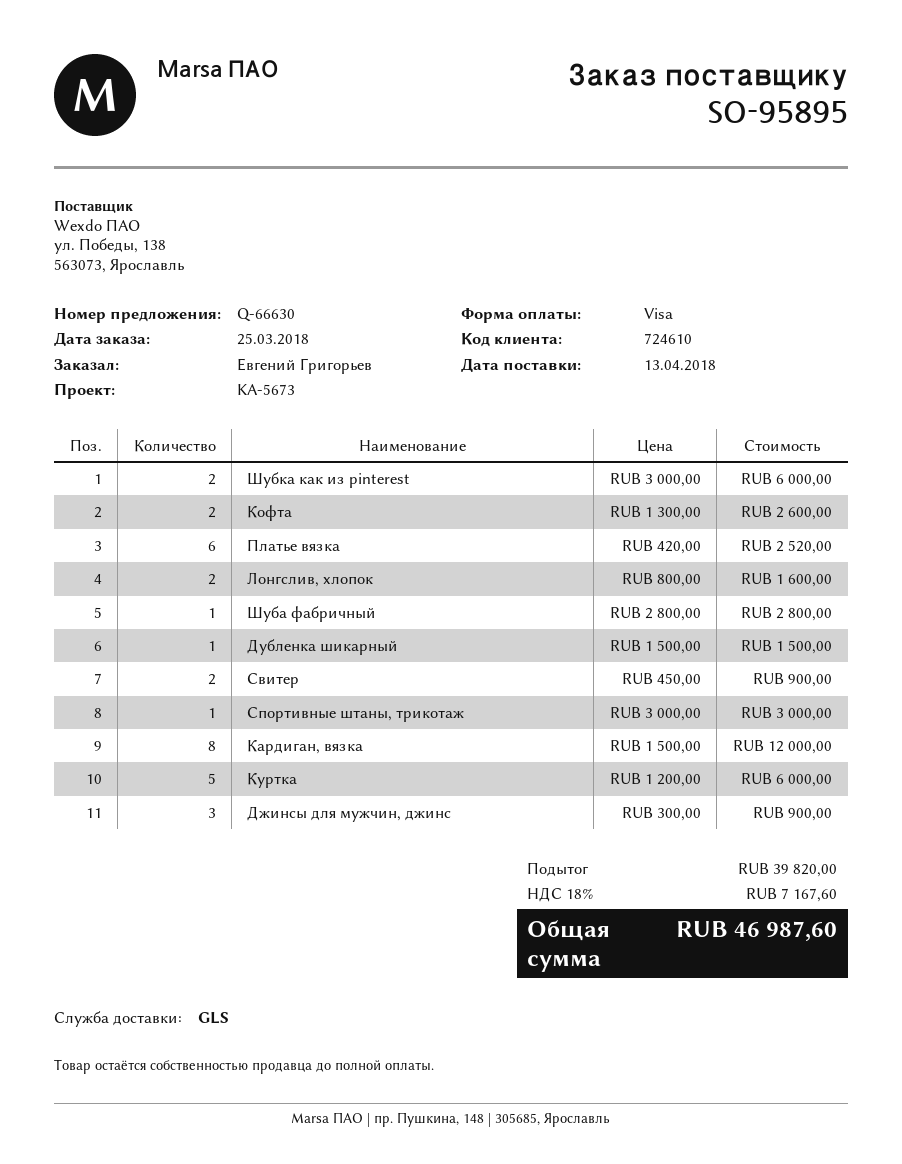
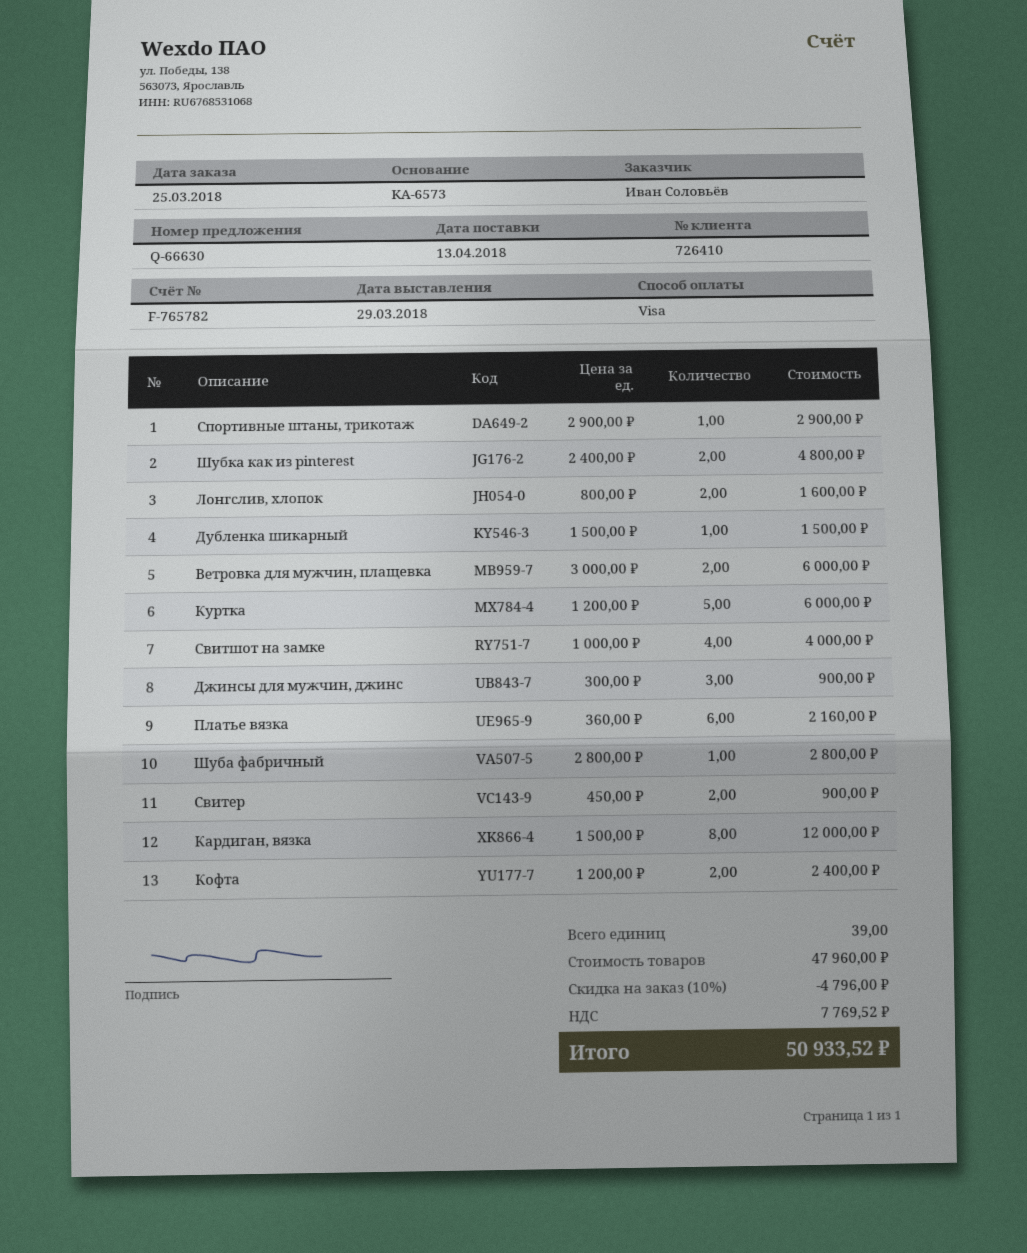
customer number: 724610 -> 726410
reference: KA-5673 -> KA-6573
ordered by: Евгений Григорьев -> Иван Соловьёв
Шубка как из pinterest: 2 x 3000.00 = 6000.00 -> 2 x 2400.00 = 4800.00
Кофта: 2 x 1300.00 = 2600.00 -> 2 x 1200.00 = 2400.00
Платье вязка: 6 x 420.00 = 2520.00 -> 6 x 360.00 = 2160.00
Спортивные штаны, трикотаж: 1 x 3000.00 = 3000.00 -> 1 x 2900.00 = 2900.00
Ветровка для мужчин, плащевка: none -> 2 x 3000.00 = 6000.00
Свитшот на замке: none -> 4 x 1000.00 = 4000.00
subtotal: 39820.00 -> 47960.00
discount: none -> 10% = 4796.00
tax: 7167.60 -> 7769.52
total: 46987.60 -> 50933.52

